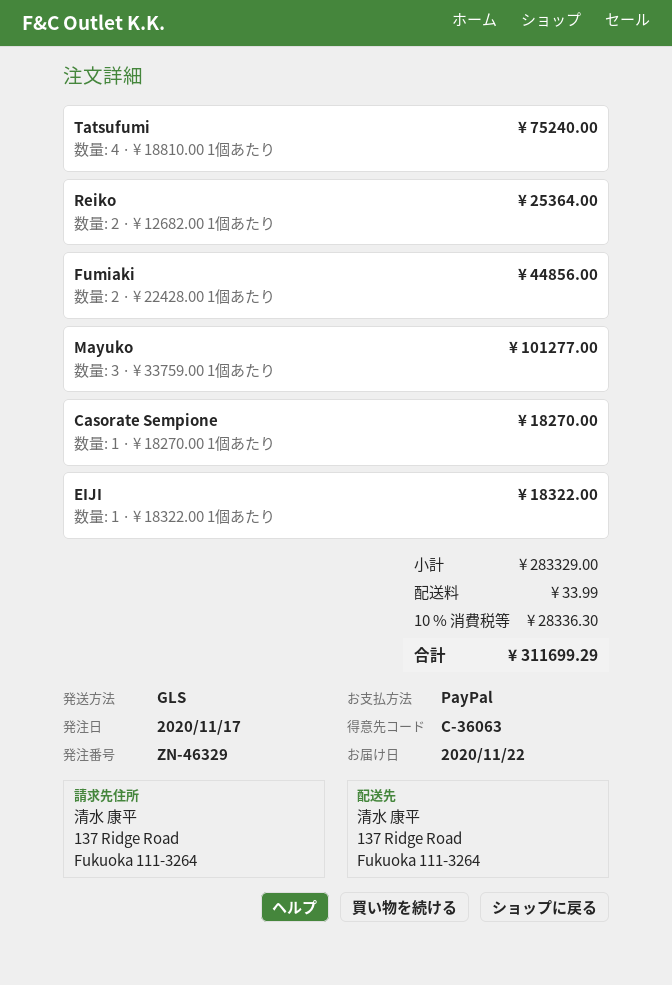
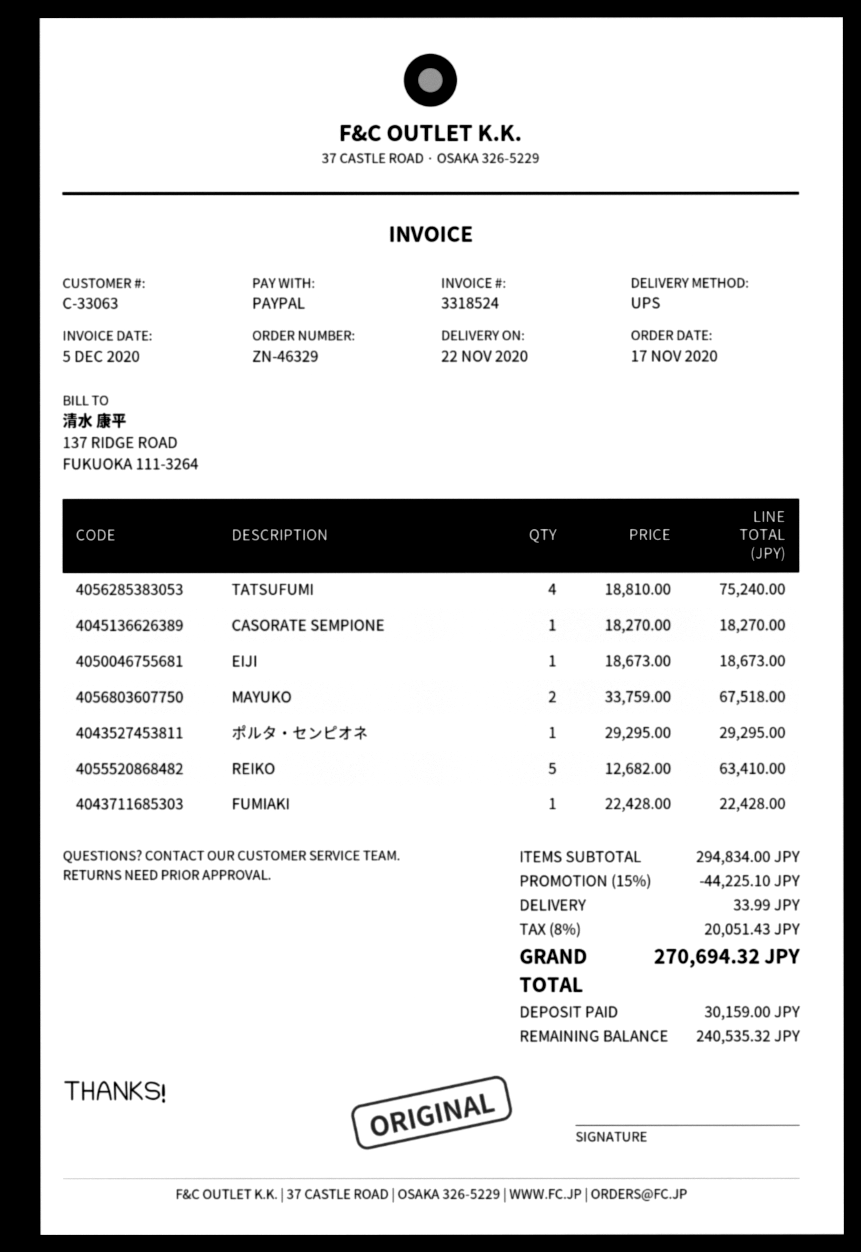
customer number: C-36063 -> C-33063
shipping method: GLS -> UPS
Reiko: 2 x 12682.00 = 25364.00 -> 5 x 12682.00 = 63410.00
Fumiaki: 2 x 22428.00 = 44856.00 -> 1 x 22428.00 = 22428.00
Mayuko: 3 x 33759.00 = 101277.00 -> 2 x 33759.00 = 67518.00
EIJI: 1 x 18322.00 = 18322.00 -> 1 x 18673.00 = 18673.00
ポルタ・センピオネ: none -> 1 x 29295.00 = 29295.00
subtotal: 283329.00 -> 294834.00
discount: none -> 15% = 44225.10
tax: 10% = 28336.30 -> 8% = 20051.43
total: 311699.29 -> 270694.32

